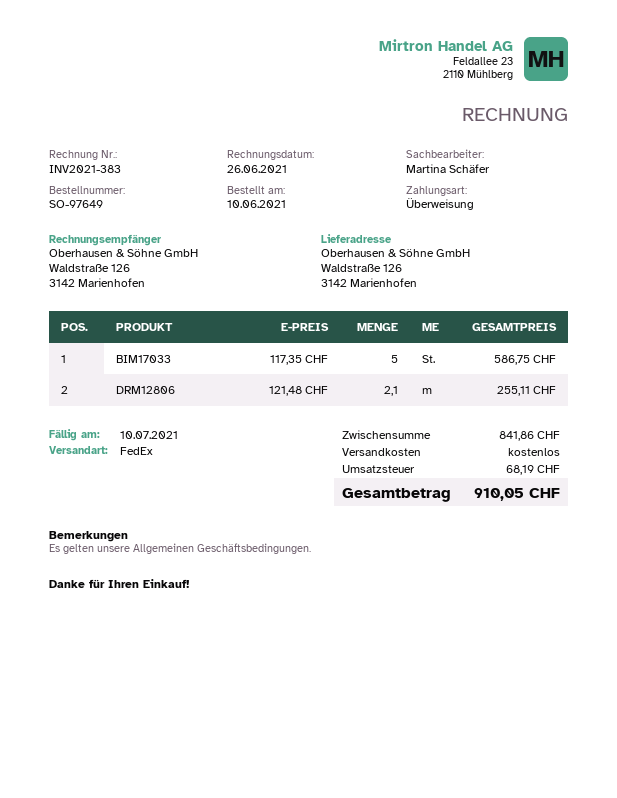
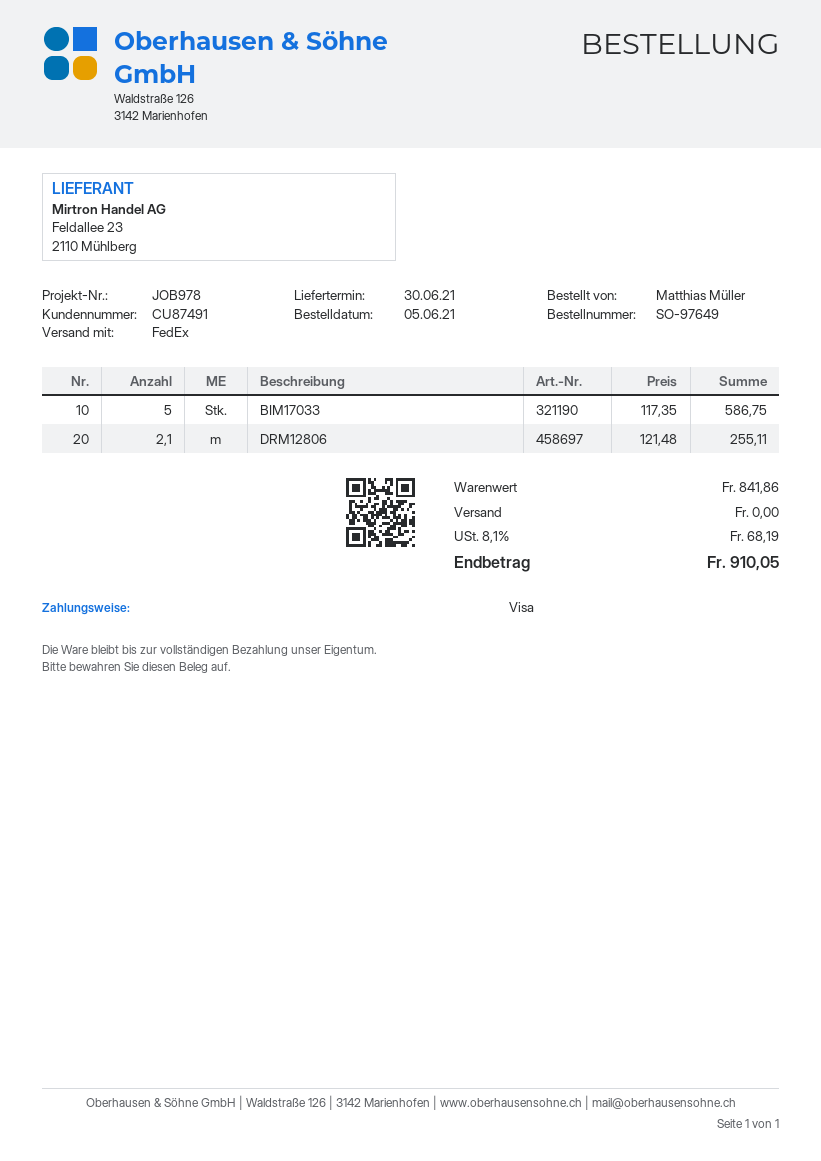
order date: 2021-06-10 -> 2021-06-05
payment method: bank transfer -> Visa

